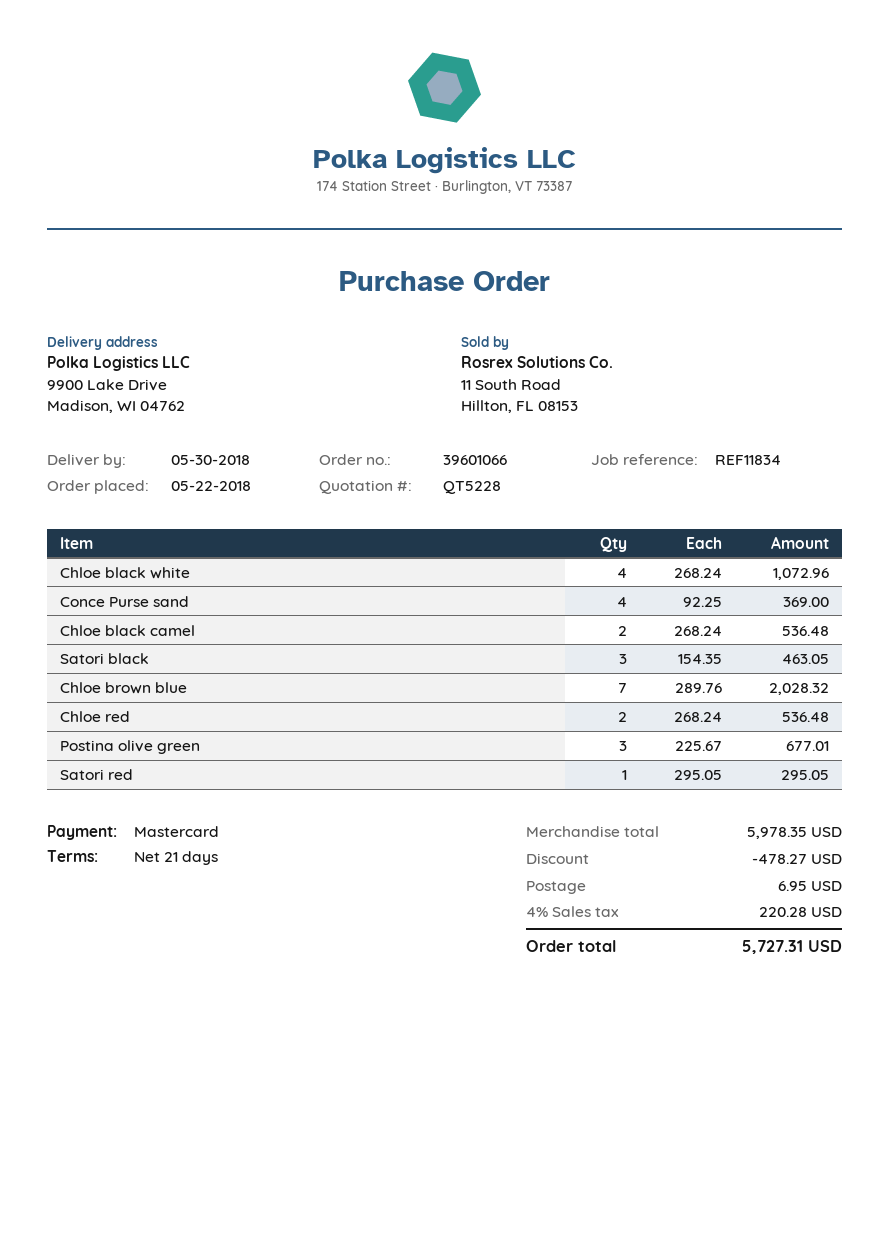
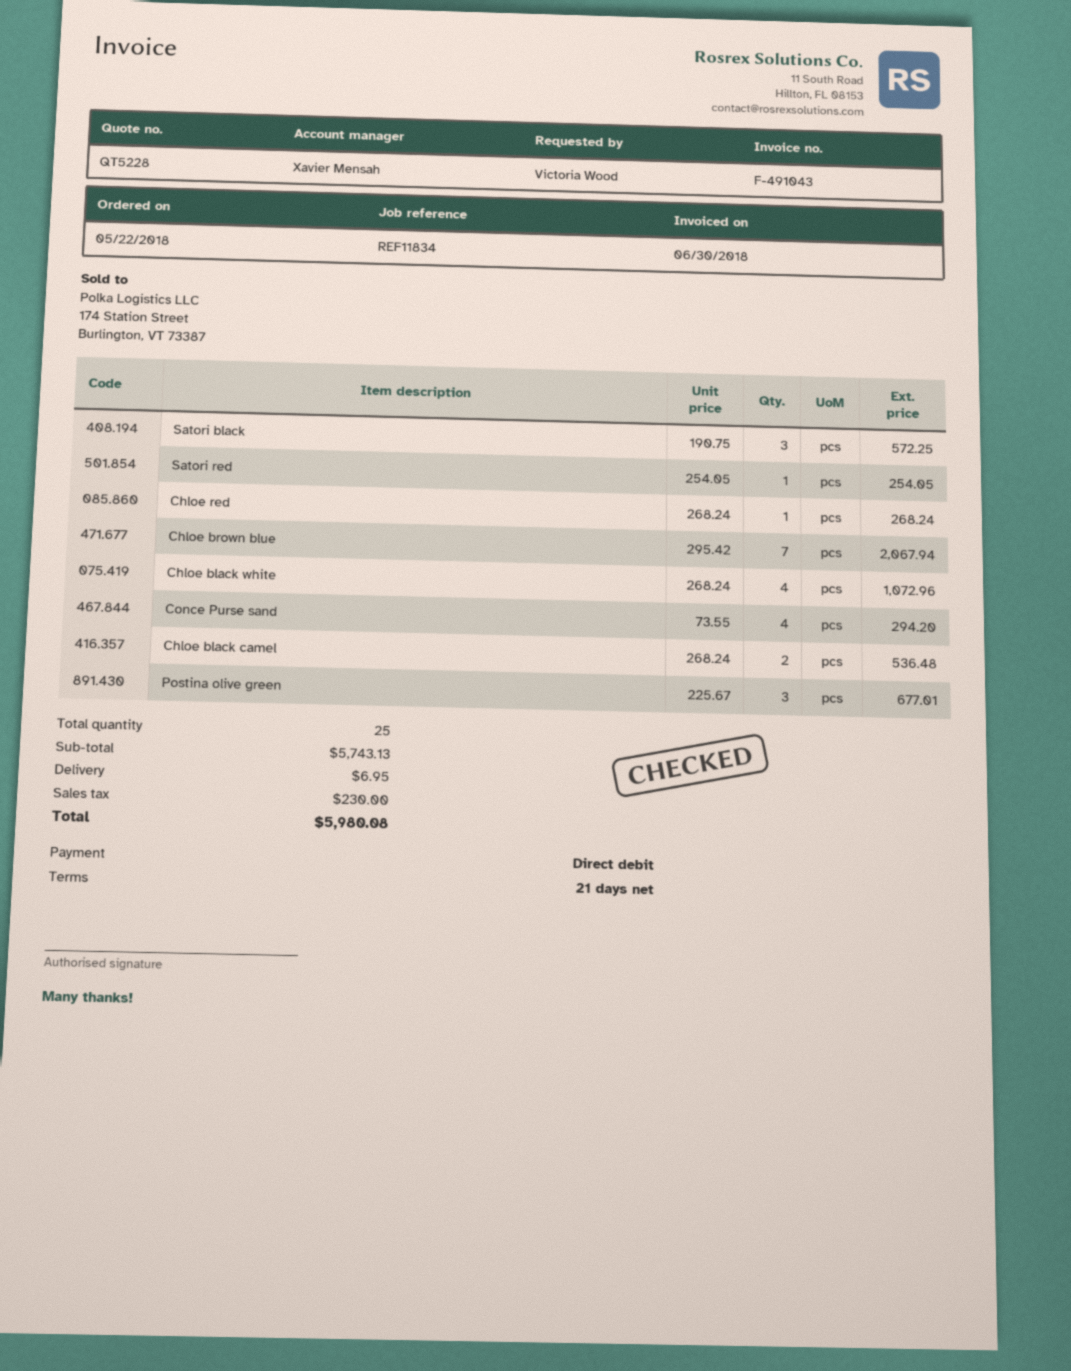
payment method: Mastercard -> direct debit
Conce Purse sand: 4 x 92.25 = 369.00 -> 4 x 73.55 = 294.20
Satori black: 3 x 154.35 = 463.05 -> 3 x 190.75 = 572.25
Chloe brown blue: 7 x 289.76 = 2028.32 -> 7 x 295.42 = 2067.94
Chloe red: 2 x 268.24 = 536.48 -> 1 x 268.24 = 268.24
Satori red: 1 x 295.05 = 295.05 -> 1 x 254.05 = 254.05
subtotal: 5978.35 -> 5743.13
discount: 478.27 -> none
tax: 220.28 -> 230.00
total: 5727.31 -> 5980.08

